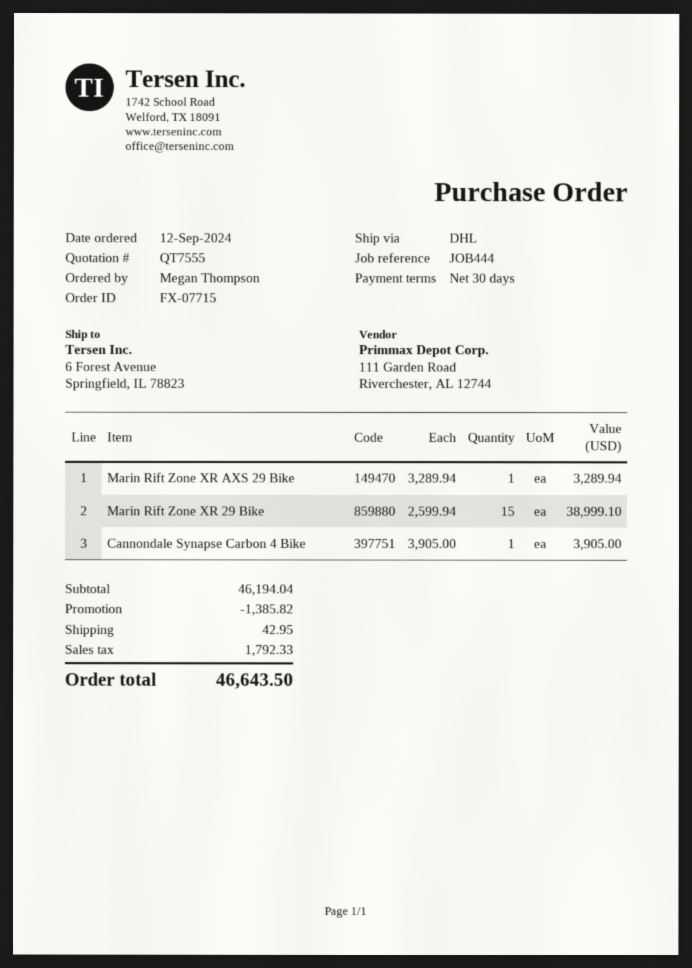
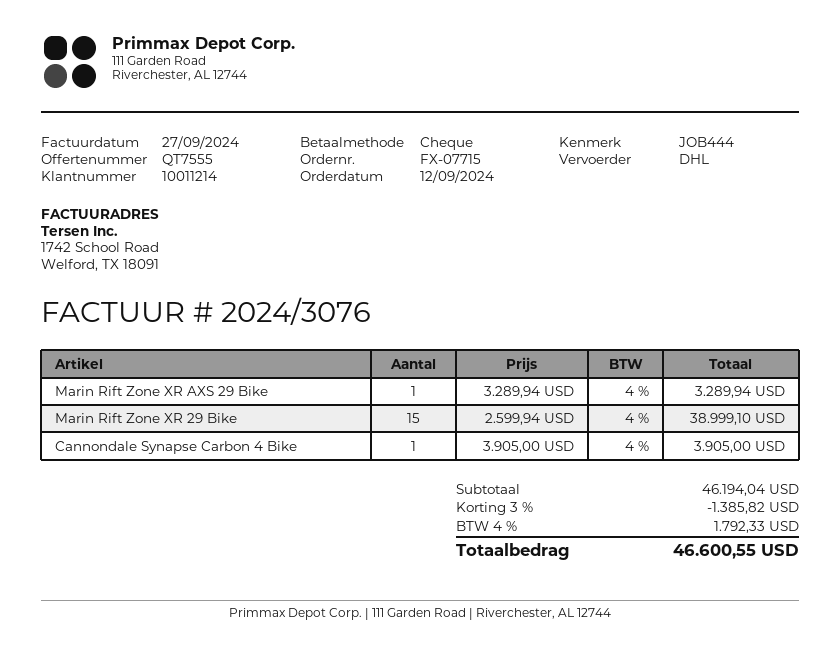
shipping: 42.95 -> none
total: 46643.50 -> 46600.55

